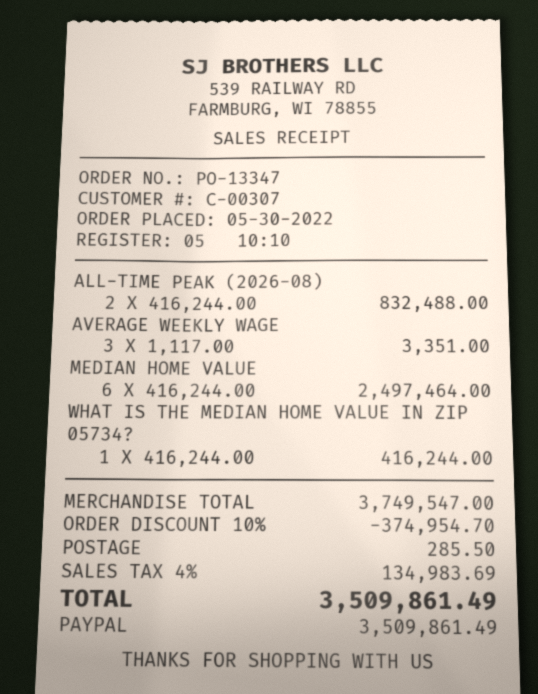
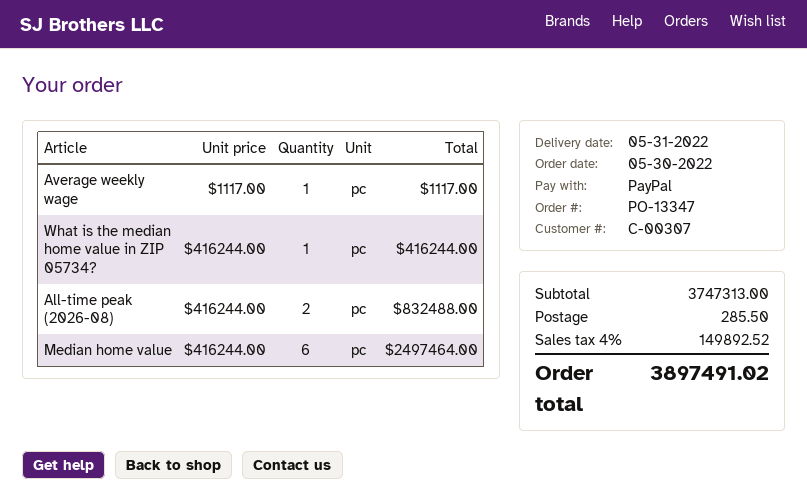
AVERAGE WEEKLY WAGE: 3 x 1117.00 = 3351.00 -> 1 x 1117.00 = 1117.00
subtotal: 3749547.00 -> 3747313.00
discount: 10% = 374954.70 -> none
tax: 4% = 134983.69 -> 4% = 149892.52
total: 3509861.49 -> 3897491.02

